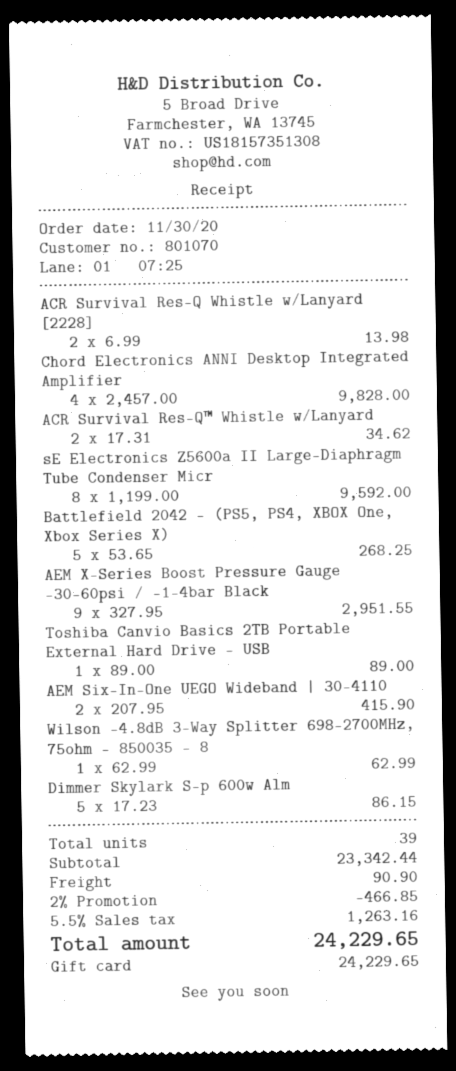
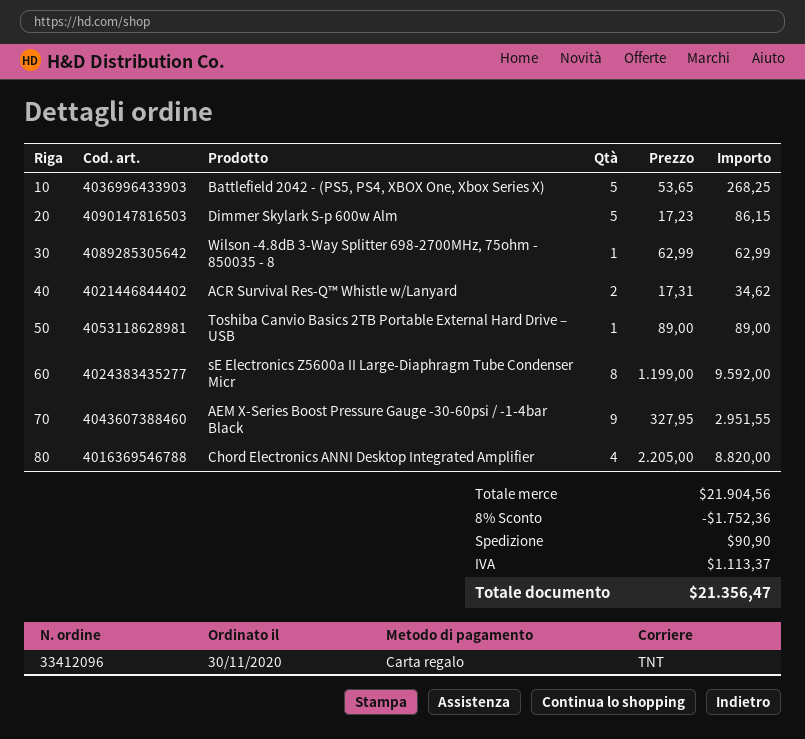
ACR Survival Res-Q Whistle w/Lanyard [2228]: 2 x 6.99 = 13.98 -> none
Chord Electronics ANNI Desktop Integrated Amplifier: 4 x 2457.00 = 9828.00 -> 4 x 2205.00 = 8820.00
AEM Six-In-One UEGO Wideband | 30-4110: 2 x 207.95 = 415.90 -> none
subtotal: 23342.44 -> 21904.56
discount: 2% = 466.85 -> 8% = 1752.36
tax: 1263.16 -> 1113.37
total: 24229.65 -> 21356.47

